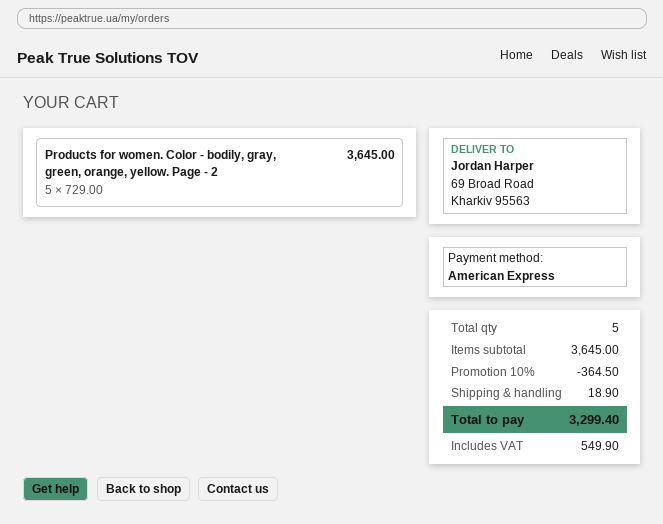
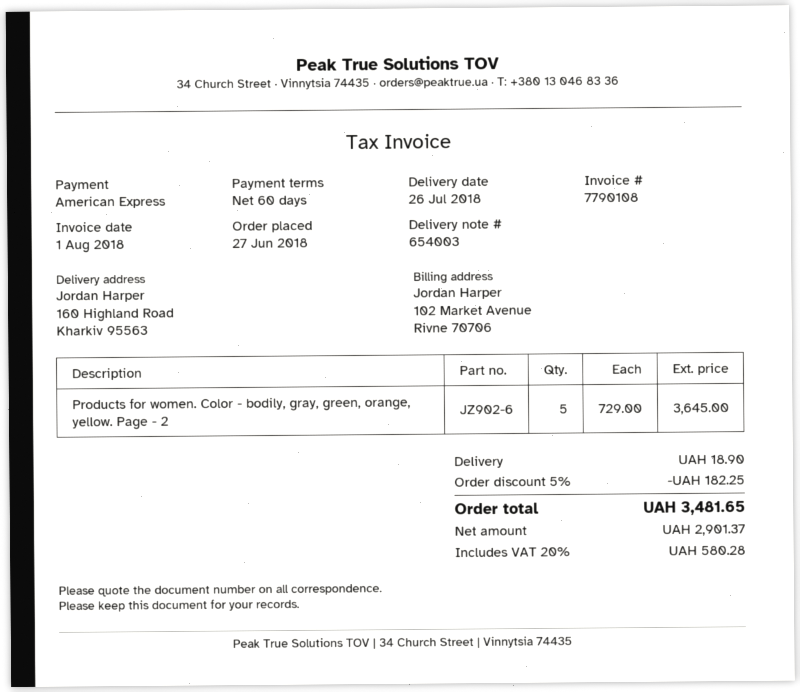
ship to: 69 Broad Road, Kharkiv 95563 -> 160 Highland Road, Kharkiv 95563
discount: 10% = 364.50 -> 5% = 182.25
tax: 549.90 -> 580.28
total: 3299.40 -> 3481.65

